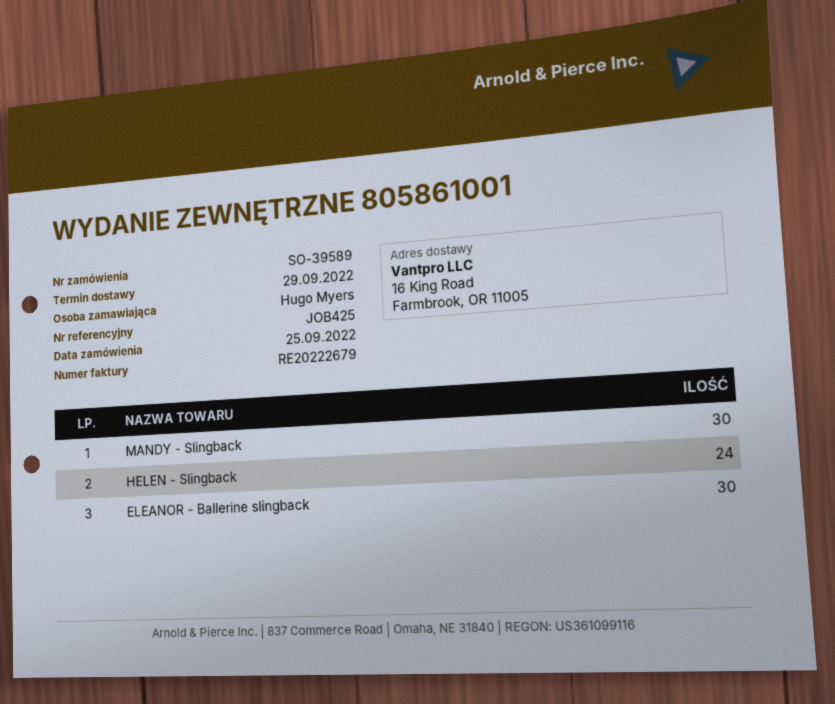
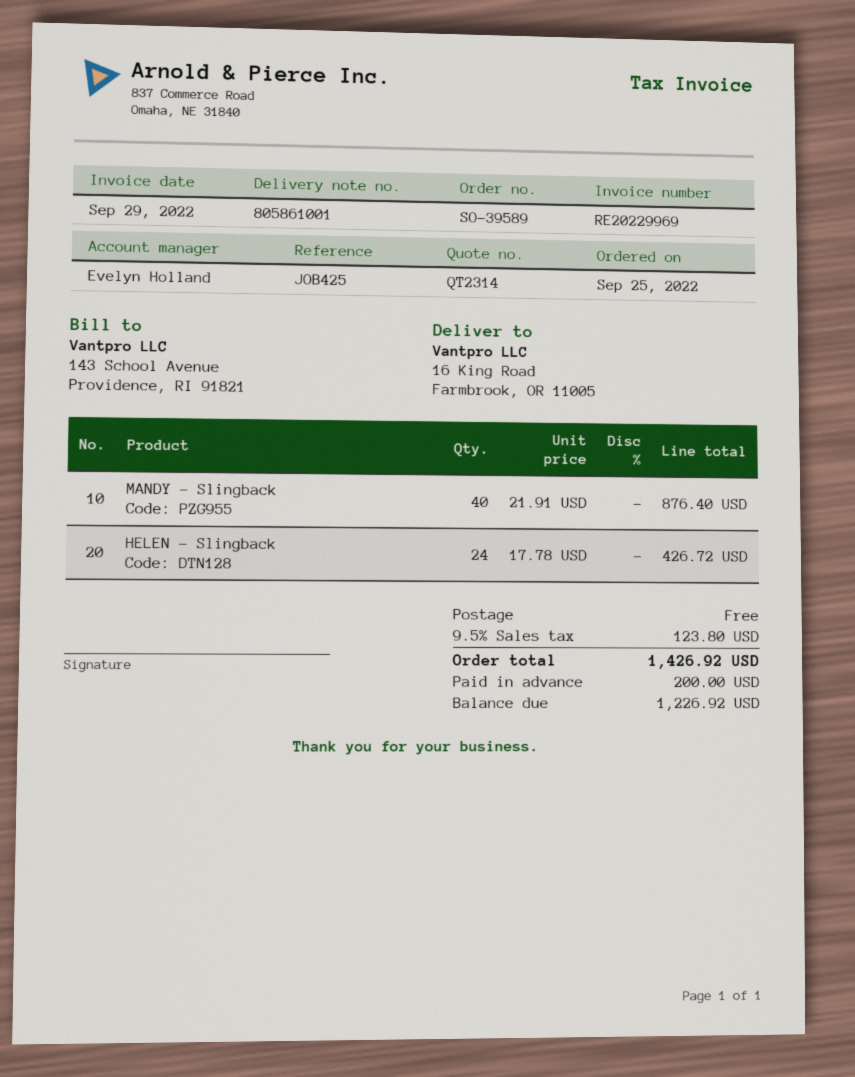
invoice number: RE20222679 -> RE20229969
MANDY - Slingback: 30 -> 40
ELEANOR - Ballerine slingback: 30 -> none

